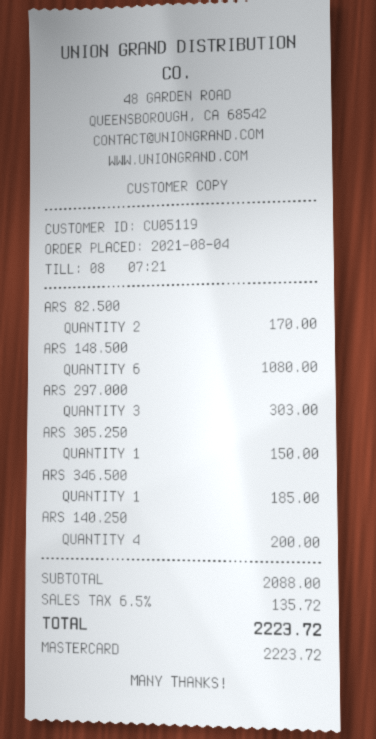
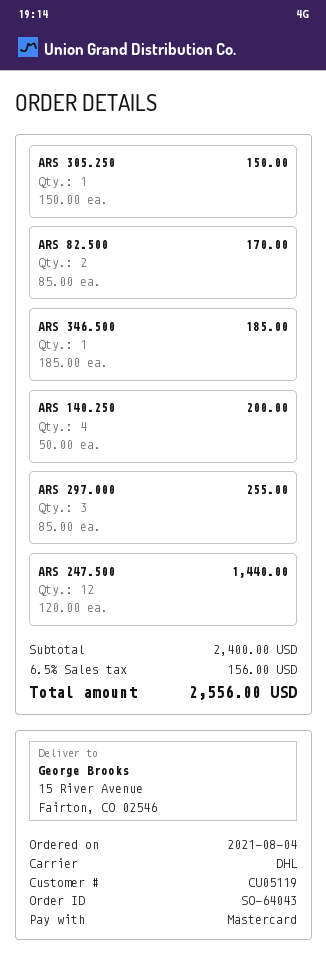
ARS 148.500: 6 for 1080.00 -> none
ARS 297.000: 3 for 303.00 -> 3 for 255.00
ARS 247.500: none -> 12 for 1440.00
subtotal: 2088.00 -> 2400.00
tax: 6.5% = 135.72 -> 6.5% = 156.00
total: 2223.72 -> 2556.00

